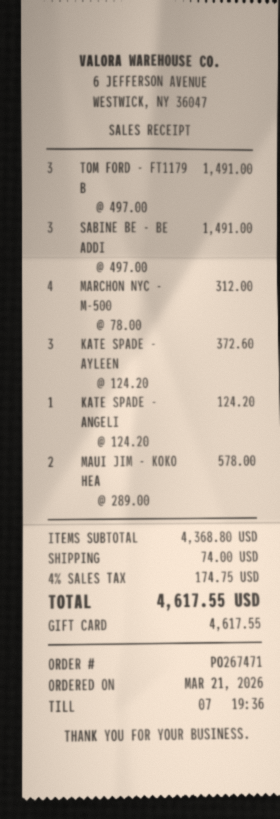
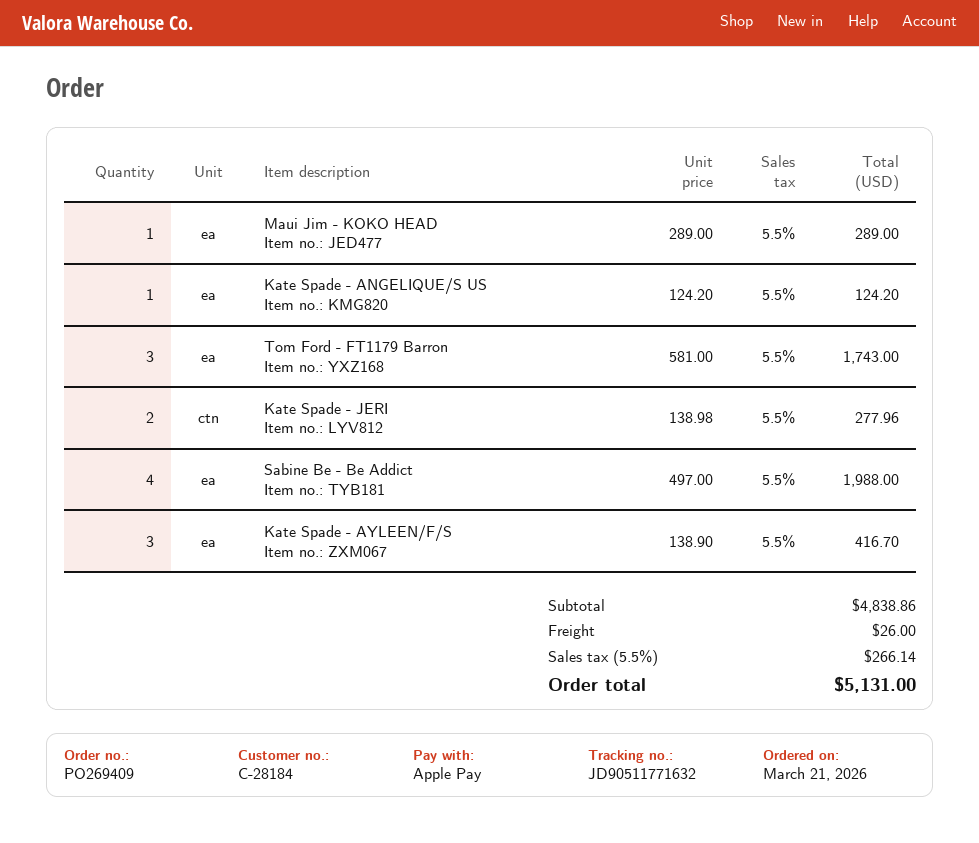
order number: PO267471 -> PO269409
payment method: gift card -> Apple Pay
TOM FORD - FT1179 B: 3 x 497.00 = 1491.00 -> 3 x 581.00 = 1743.00
SABINE BE - BE ADDI: 3 x 497.00 = 1491.00 -> 4 x 497.00 = 1988.00
MARCHON NYC - M-500: 4 x 78.00 = 312.00 -> none
KATE SPADE - AYLEEN: 3 x 124.20 = 372.60 -> 3 x 138.90 = 416.70
MAUI JIM - KOKO HEA: 2 x 289.00 = 578.00 -> 1 x 289.00 = 289.00
Kate Spade - JERI: none -> 2 x 138.98 = 277.96
subtotal: 4368.80 -> 4838.86
shipping: 74.00 -> 26.00
tax: 4% = 174.75 -> 5.5% = 266.14
total: 4617.55 -> 5131.00

